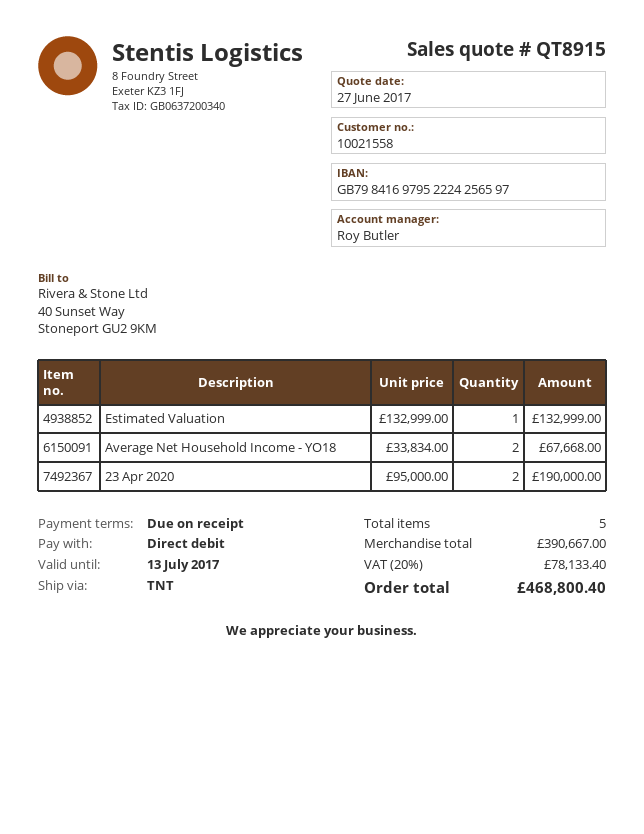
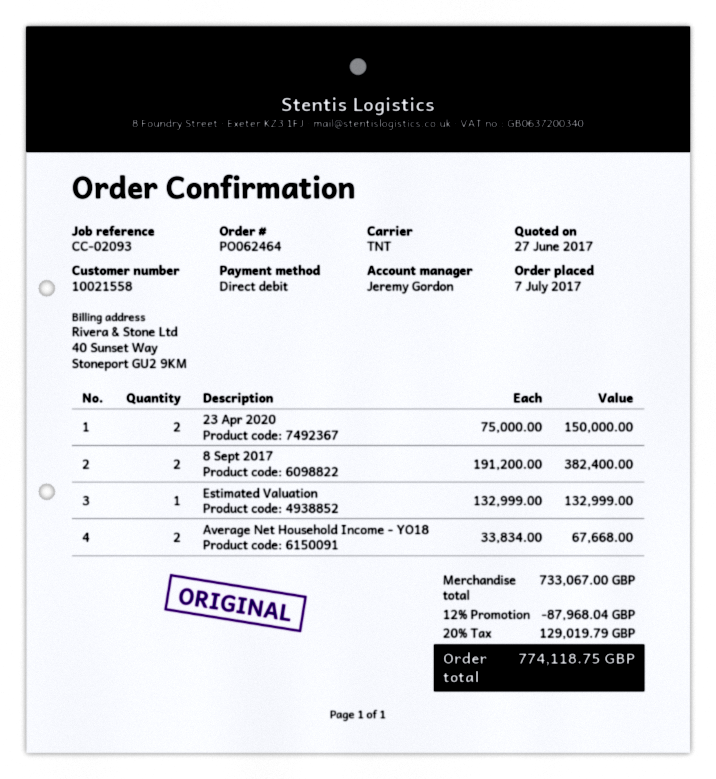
sales rep: Roy Butler -> Jeremy Gordon
23 Apr 2020: 2 x 95000.00 = 190000.00 -> 2 x 75000.00 = 150000.00
8 Sept 2017: none -> 2 x 191200.00 = 382400.00
subtotal: 390667.00 -> 733067.00
discount: none -> 12% = 87968.04
tax: 20% = 78133.40 -> 20% = 129019.79
total: 468800.40 -> 774118.75

